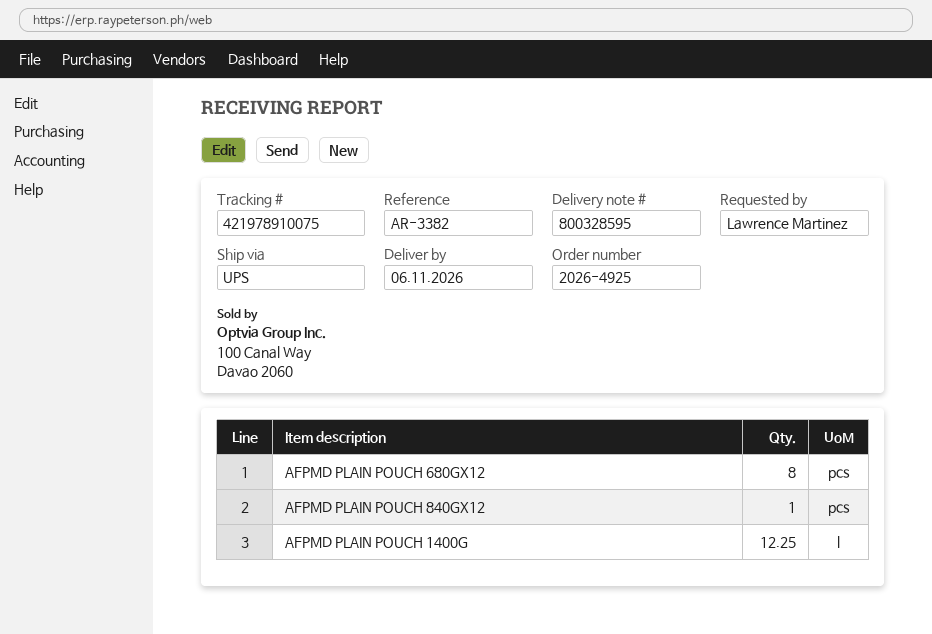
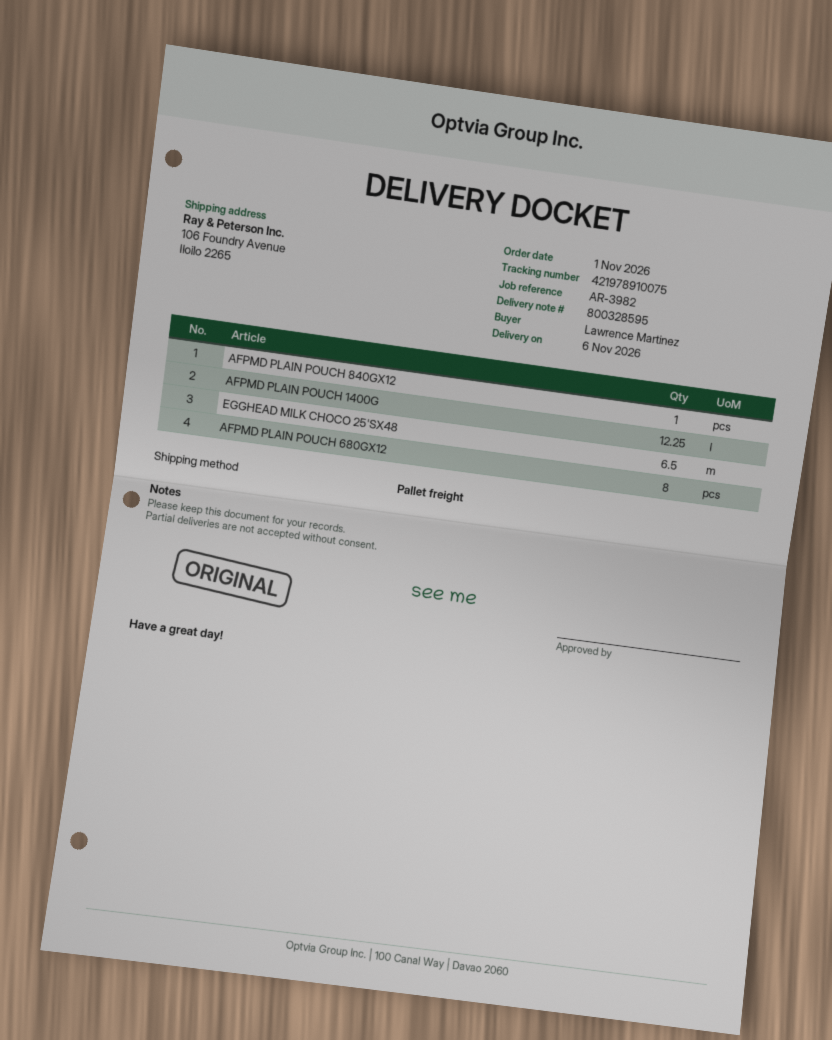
reference: AR-3382 -> AR-3982
shipping method: UPS -> pallet freight
EGGHEAD MILK CHOCO 25'SX48: none -> 6.5

